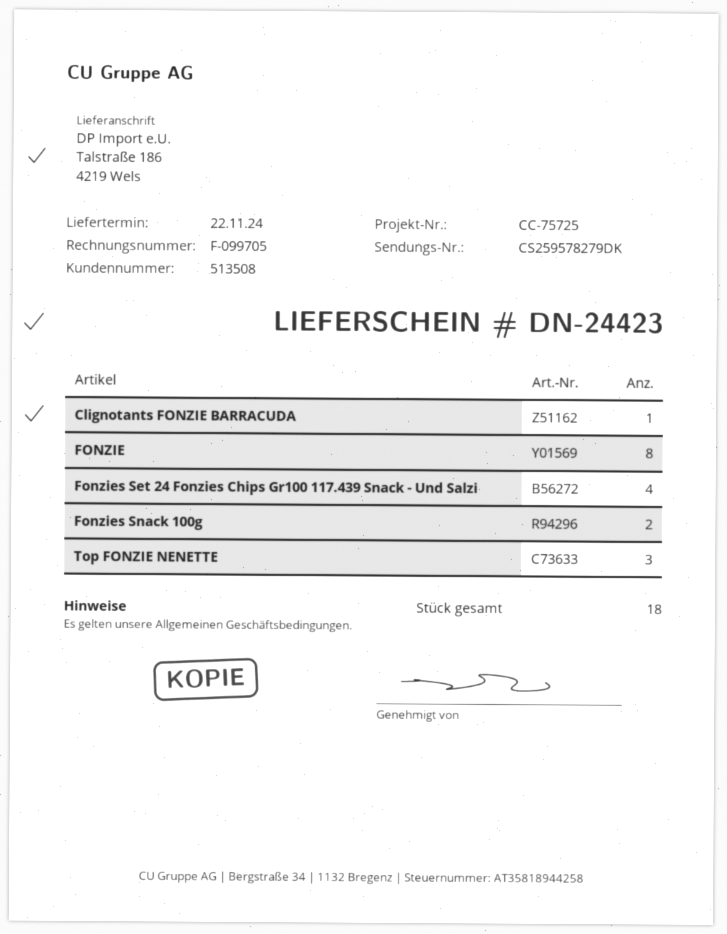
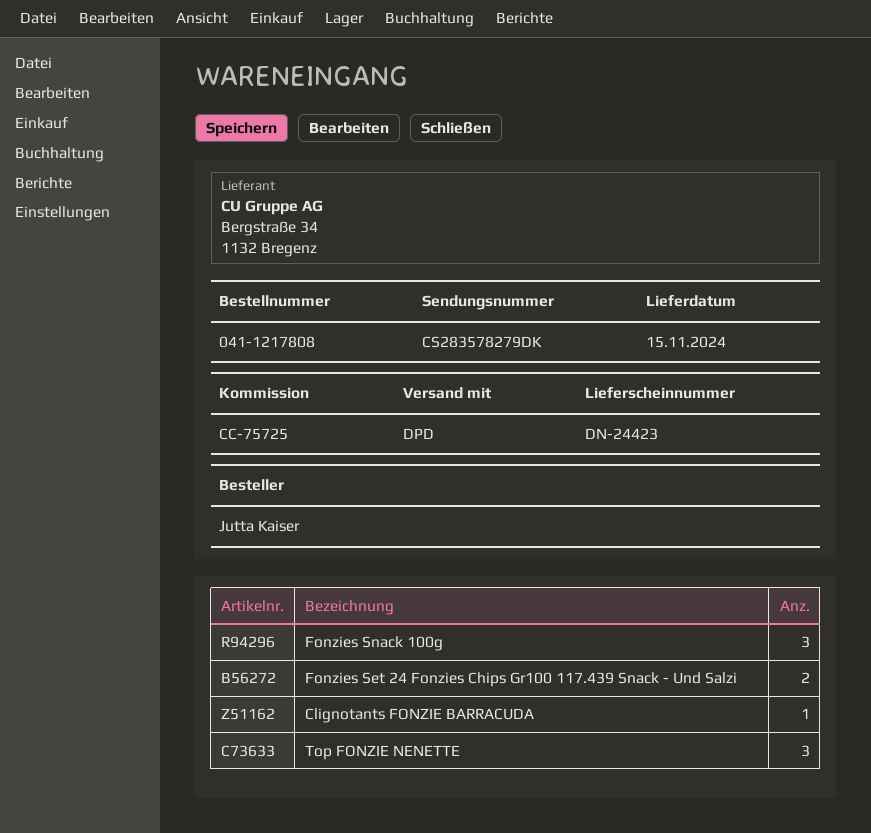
delivery date: 2024-11-22 -> 2024-11-15
tracking number: CS259578279DK -> CS283578279DK
FONZIE: 8 -> none
Fonzies Set 24 Fonzies Chips Gr100 117.439 Snack - Und Salzi: 4 -> 2
Fonzies Snack 100g: 2 -> 3

